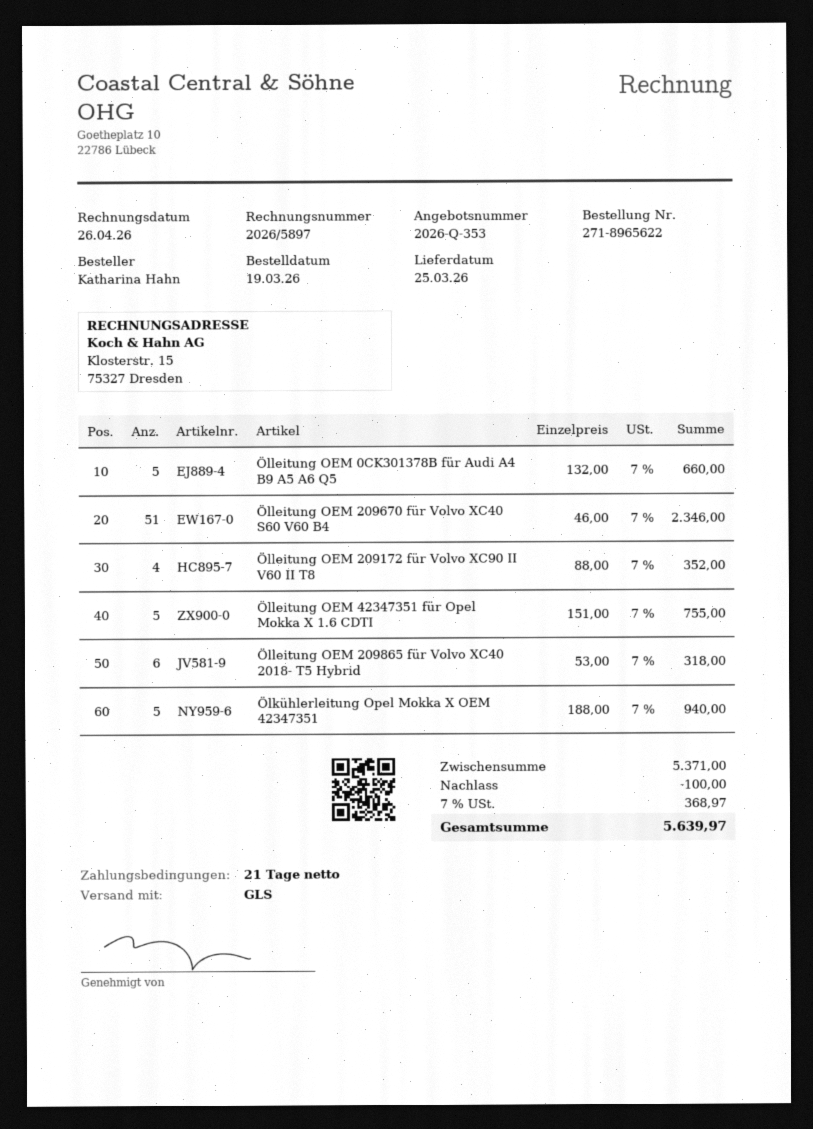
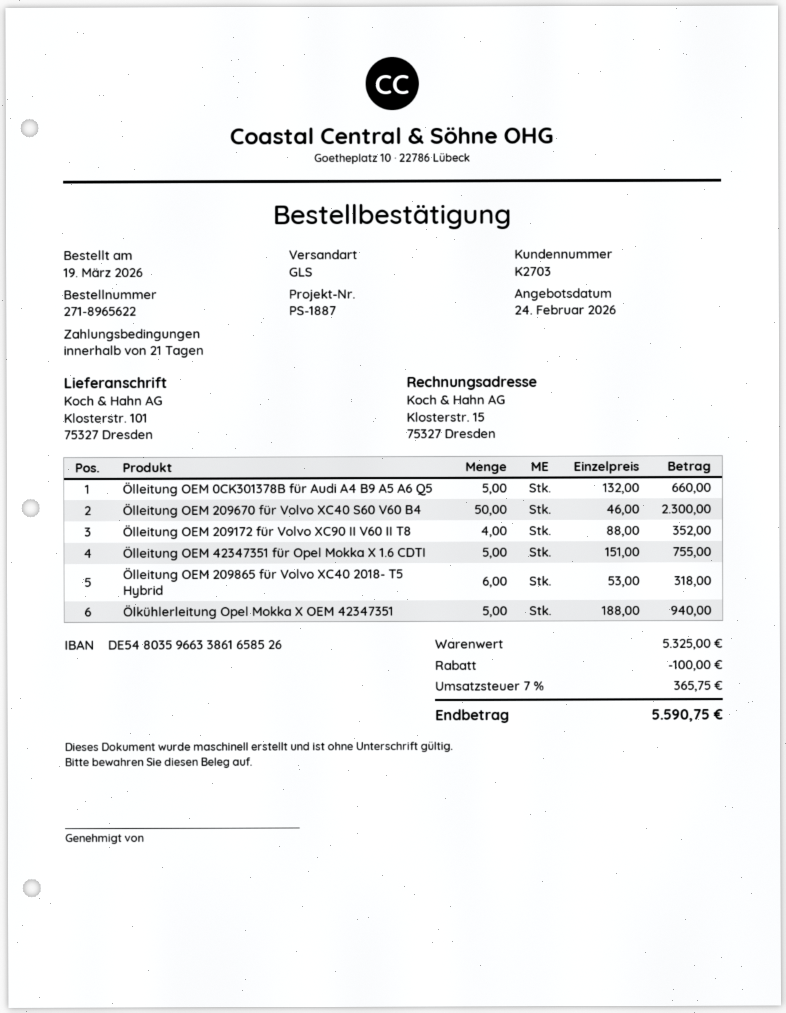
Ölleitung OEM 209670 für Volvo XC40 S60 V60 B4: 51 x 46.00 = 2346.00 -> 50 x 46.00 = 2300.00
subtotal: 5371.00 -> 5325.00
tax: 7% = 368.97 -> 7% = 365.75
total: 5639.97 -> 5590.75

